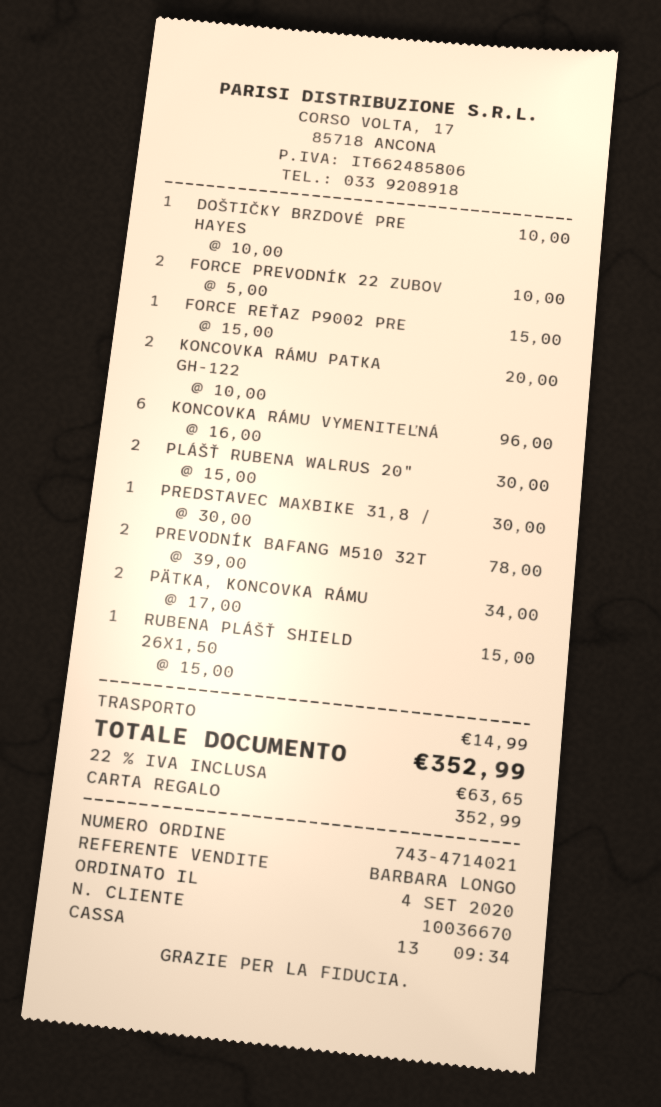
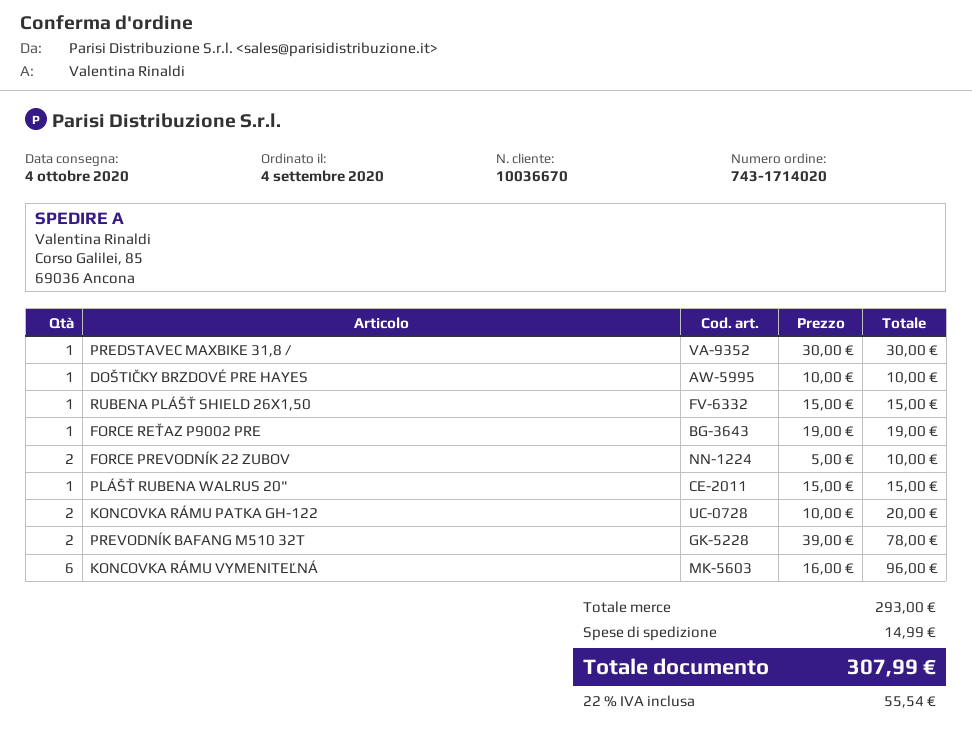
order number: 743-4714021 -> 743-1714020
FORCE REŤAZ P9002 PRE: 1 x 15.00 = 15.00 -> 1 x 19.00 = 19.00
PLÁŠŤ RUBENA WALRUS 20": 2 x 15.00 = 30.00 -> 1 x 15.00 = 15.00
PÄTKA, KONCOVKA RÁMU: 2 x 17.00 = 34.00 -> none
tax: 22% = 63.65 -> 22% = 55.54
total: 352.99 -> 307.99

